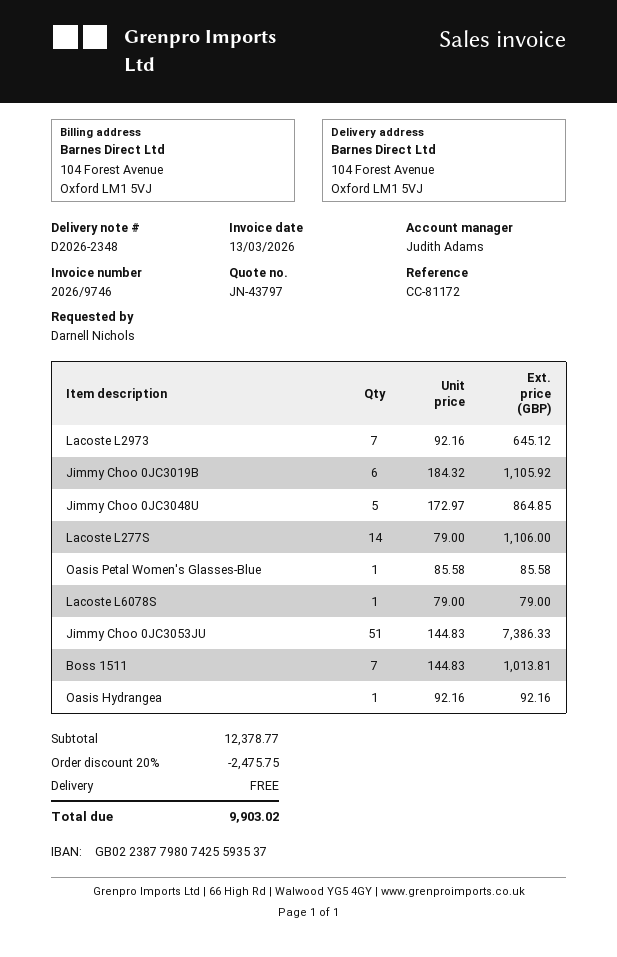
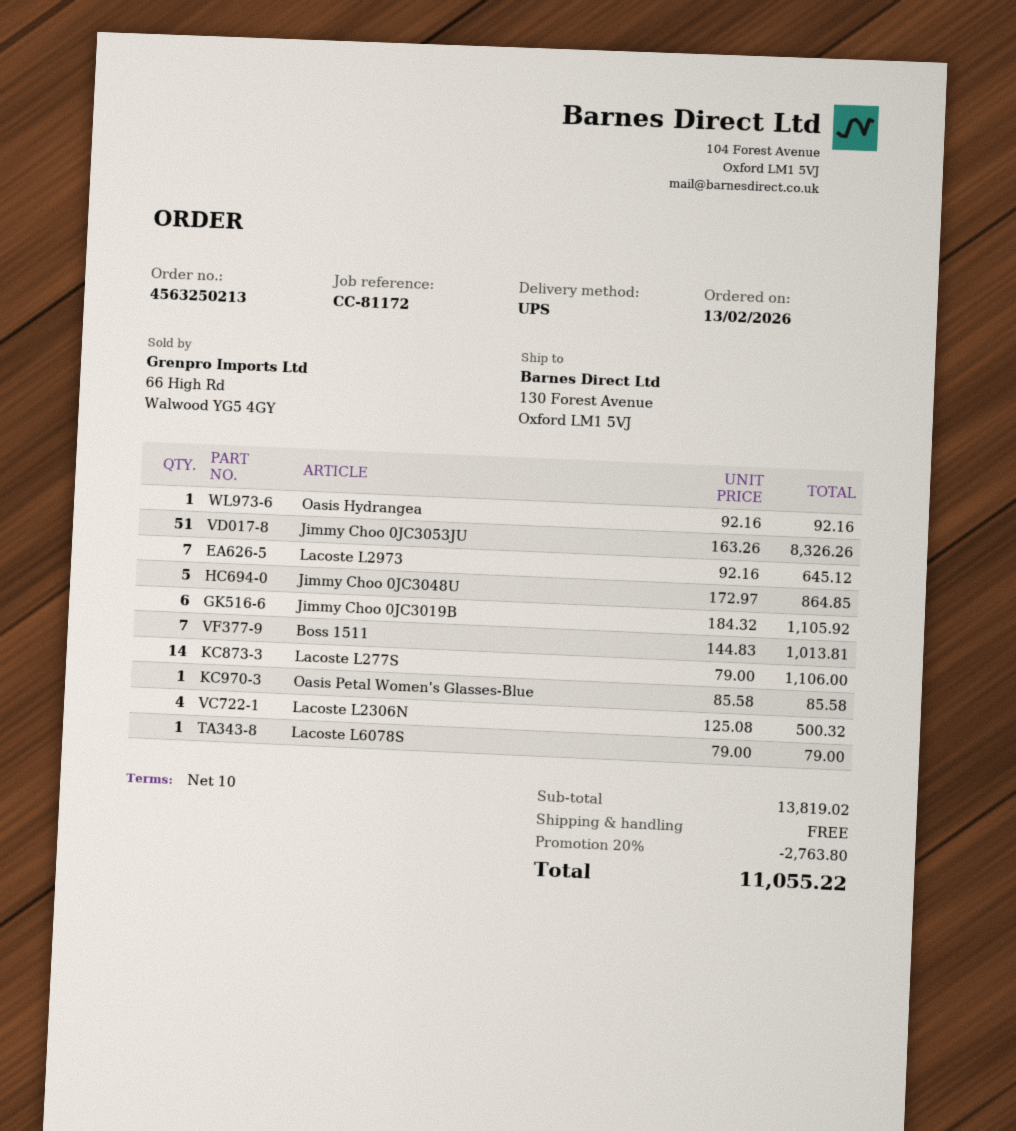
ship to: 104 Forest Avenue, Oxford LM1 5VJ -> 130 Forest Avenue, Oxford LM1 5VJ
Jimmy Choo 0JC3053JU: 51 x 144.83 = 7386.33 -> 51 x 163.26 = 8326.26
Lacoste L2306N: none -> 4 x 125.08 = 500.32
subtotal: 12378.77 -> 13819.02
discount: 20% = 2475.75 -> 20% = 2763.80
total: 9903.02 -> 11055.22

